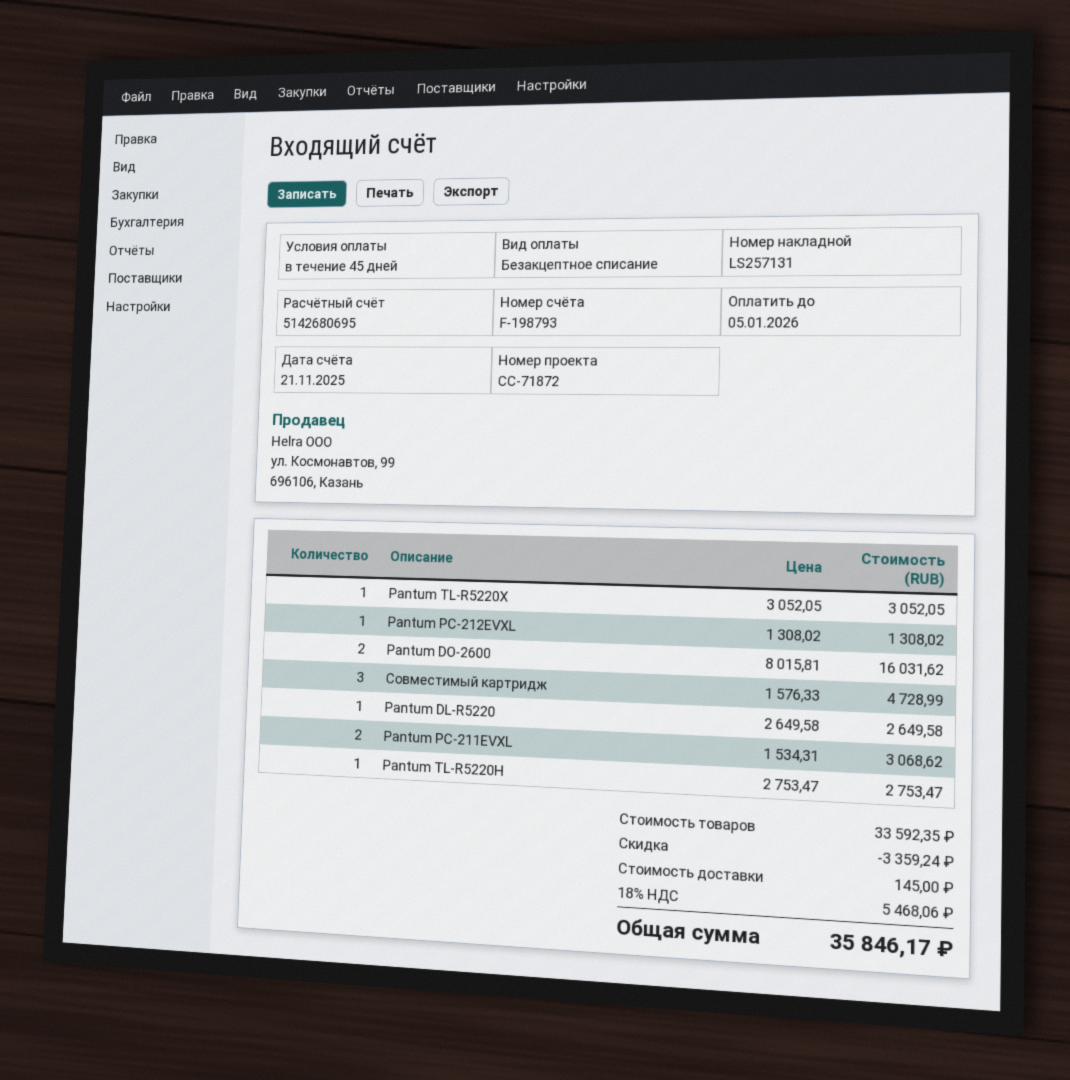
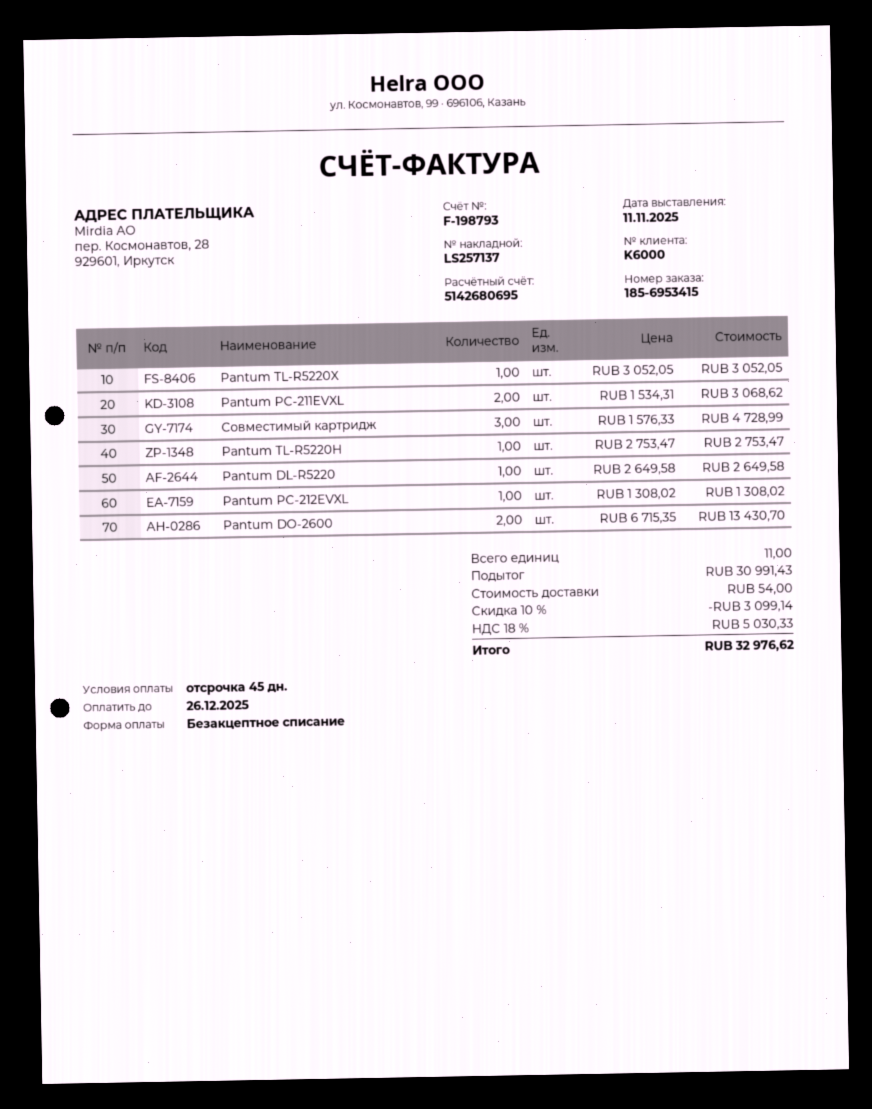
delivery note number: LS257131 -> LS257137
invoice date: 2025-11-21 -> 2025-11-11
due date: 2026-01-05 -> 2025-12-26
Pantum DO-2600: 2 x 8015.81 = 16031.62 -> 2 x 6715.35 = 13430.70
subtotal: 33592.35 -> 30991.43
discount: 3359.24 -> 3099.14
shipping: 145.00 -> 54.00
tax: 18% = 5468.06 -> 18% = 5030.33
total: 35846.17 -> 32976.62

